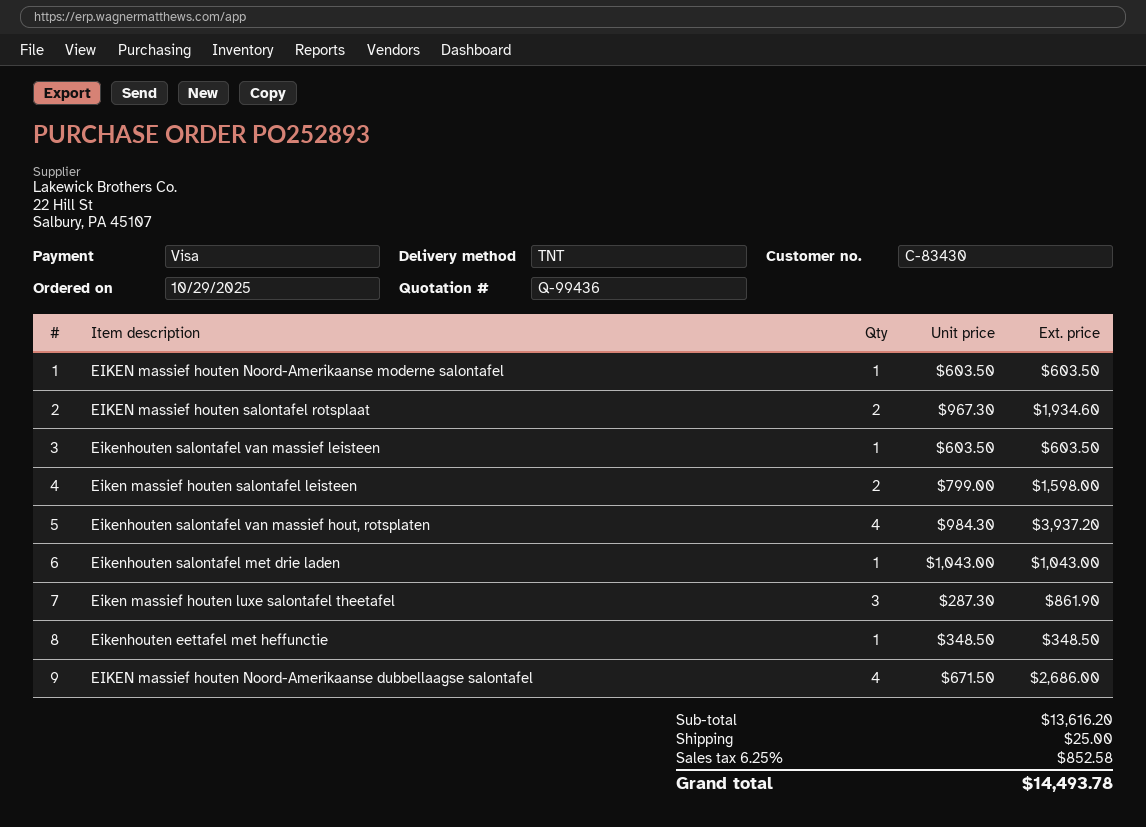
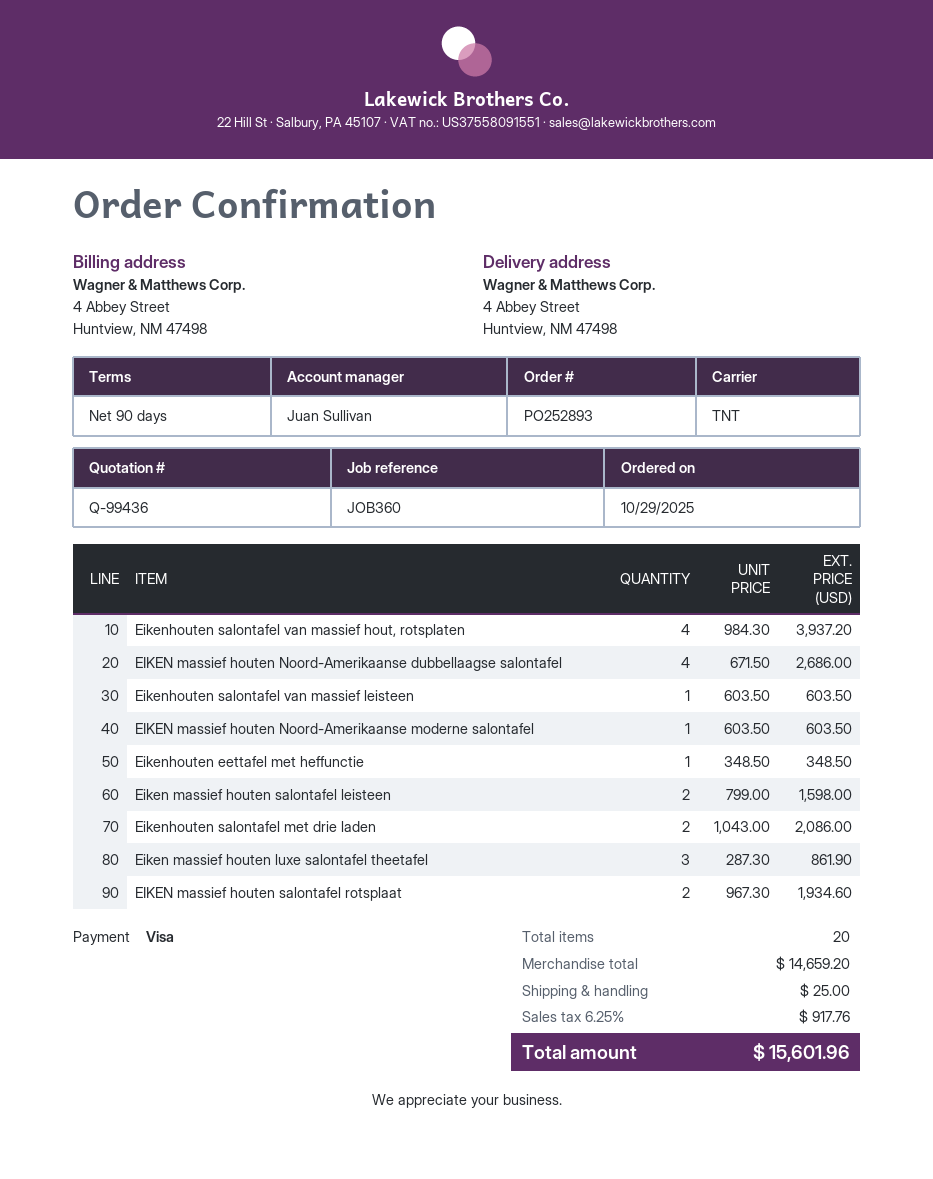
Eikenhouten salontafel met drie laden: 1 x 1043.00 = 1043.00 -> 2 x 1043.00 = 2086.00
subtotal: 13616.20 -> 14659.20
tax: 6.25% = 852.58 -> 6.25% = 917.76
total: 14493.78 -> 15601.96

